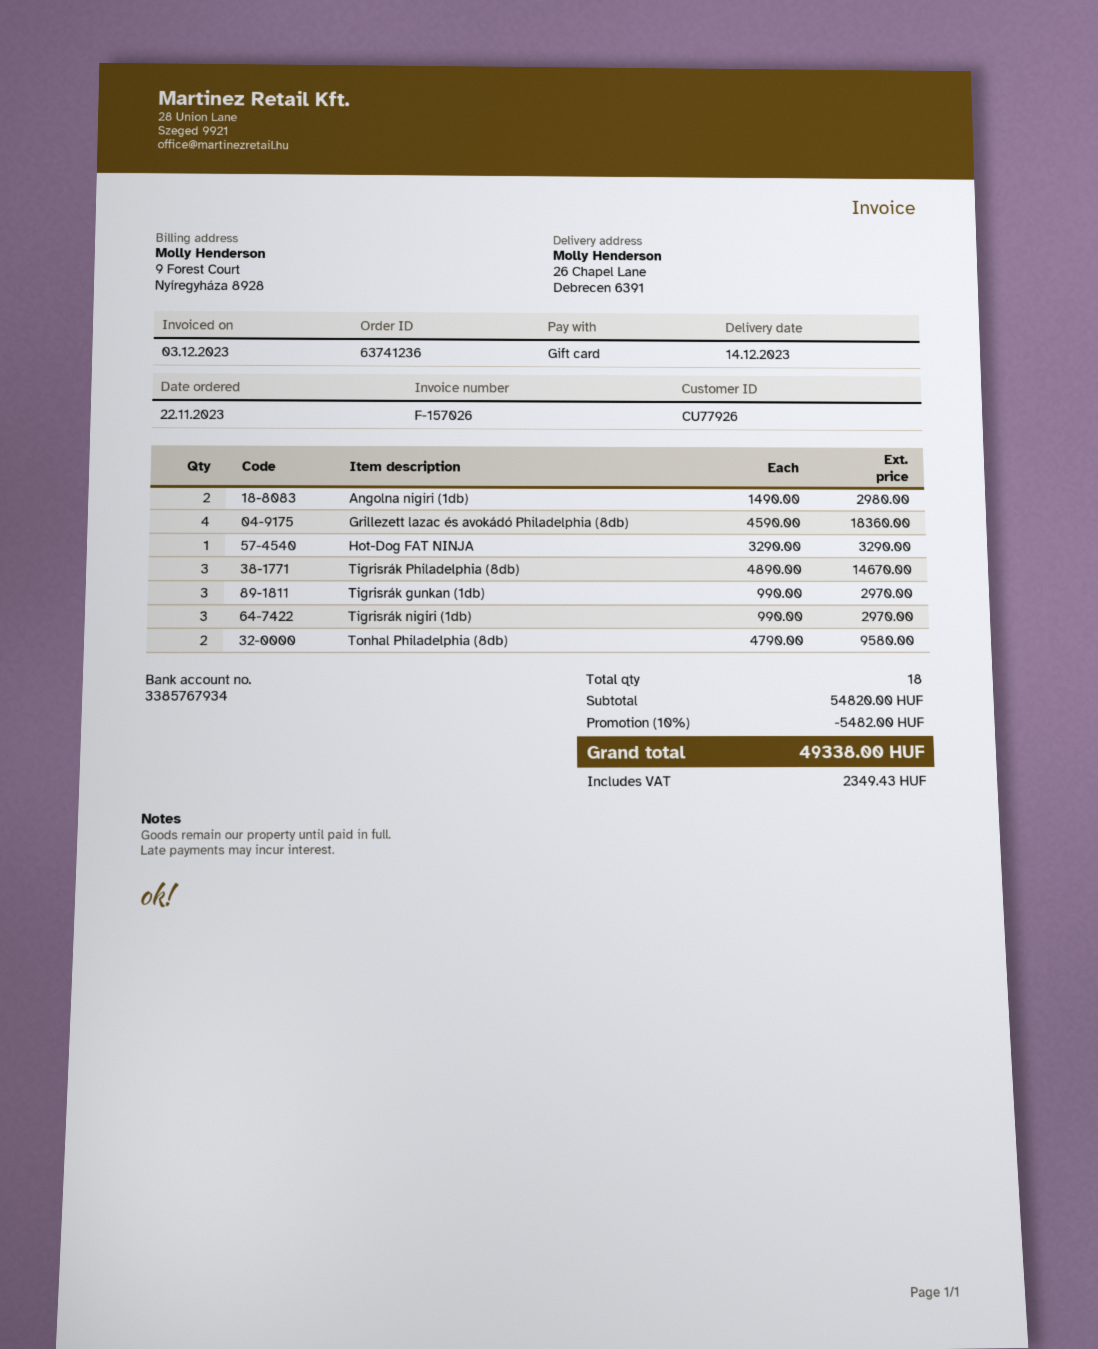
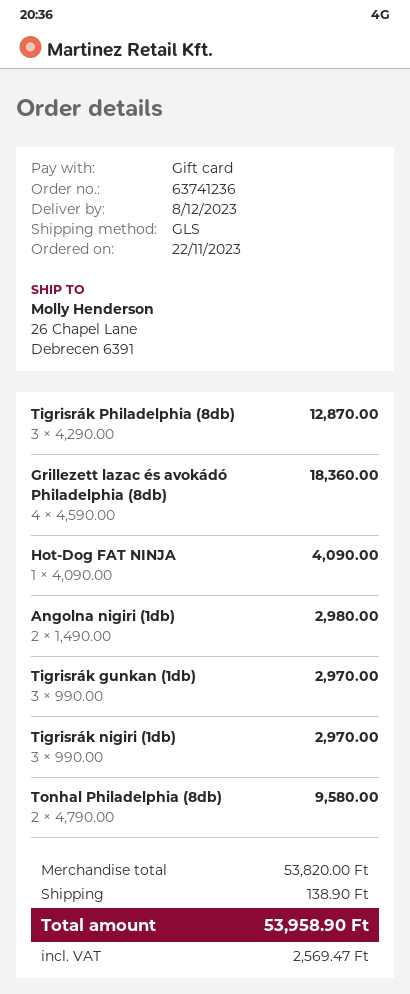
delivery date: 2023-12-14 -> 2023-12-08
Hot-Dog FAT NINJA: 1 x 3290.00 = 3290.00 -> 1 x 4090.00 = 4090.00
Tigrisrák Philadelphia (8db): 3 x 4890.00 = 14670.00 -> 3 x 4290.00 = 12870.00
subtotal: 54820.00 -> 53820.00
discount: 10% = 5482.00 -> none
shipping: none -> 138.90
tax: 2349.43 -> 2569.47
total: 49338.00 -> 53958.90

